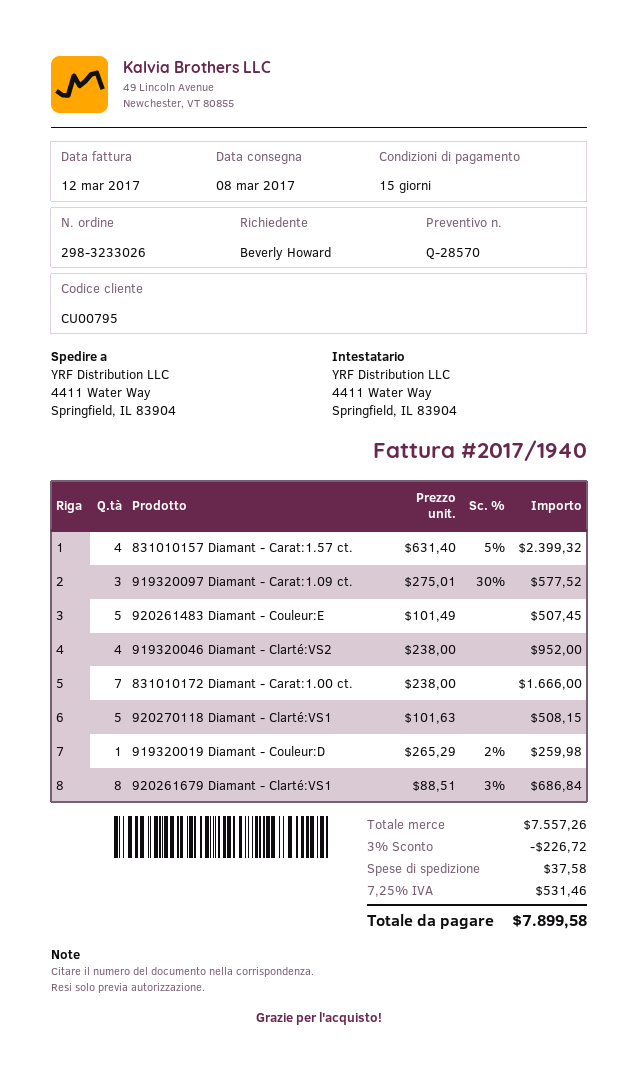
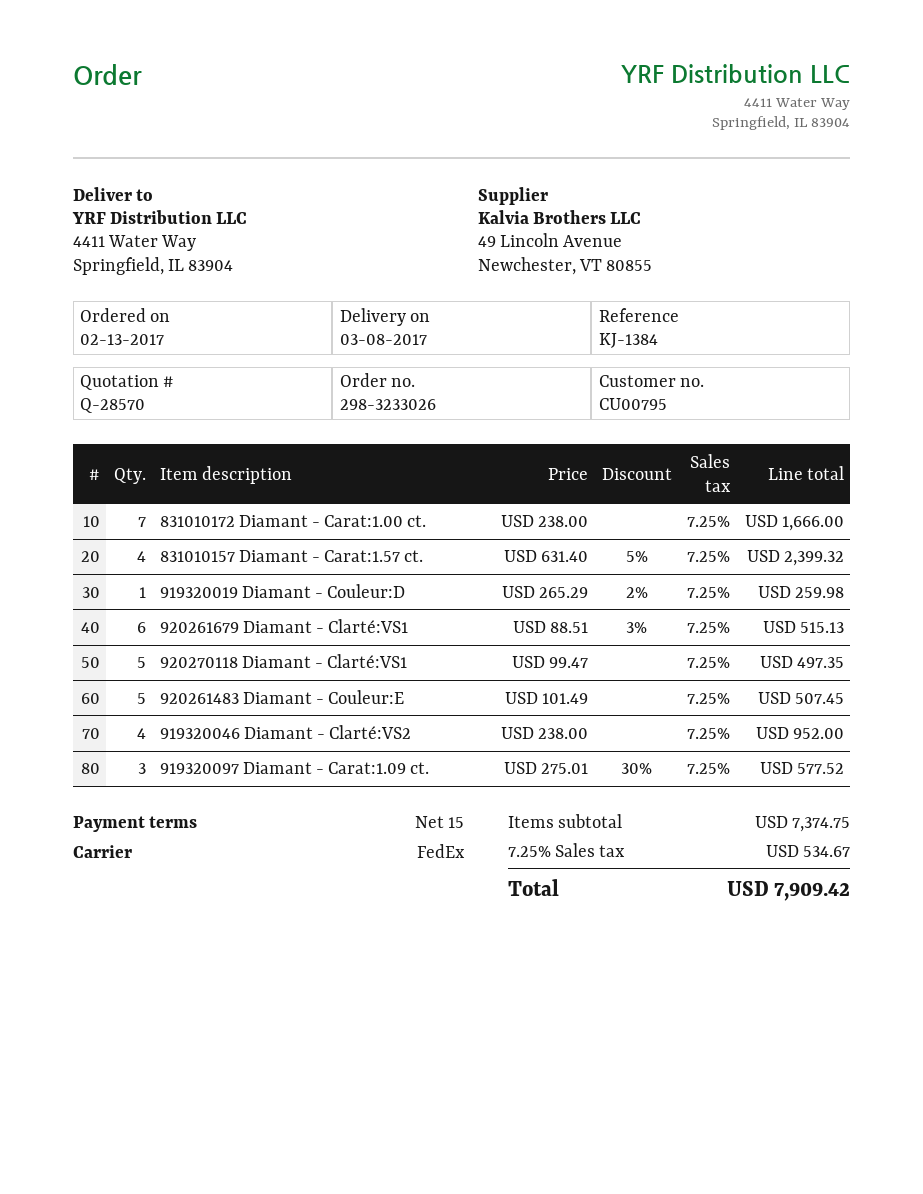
920270118 Diamant - Clarté:VS1: 5 x 101.63 = 508.15 -> 5 x 99.47 = 497.35
920261679 Diamant - Clarté:VS1: 8 x 88.51 - 3% = 686.84 -> 6 x 88.51 - 3% = 515.13
subtotal: 7557.26 -> 7374.75
discount: 3% = 226.72 -> none
shipping: 37.58 -> none
tax: 7.25% = 531.46 -> 7.25% = 534.67
total: 7899.58 -> 7909.42

